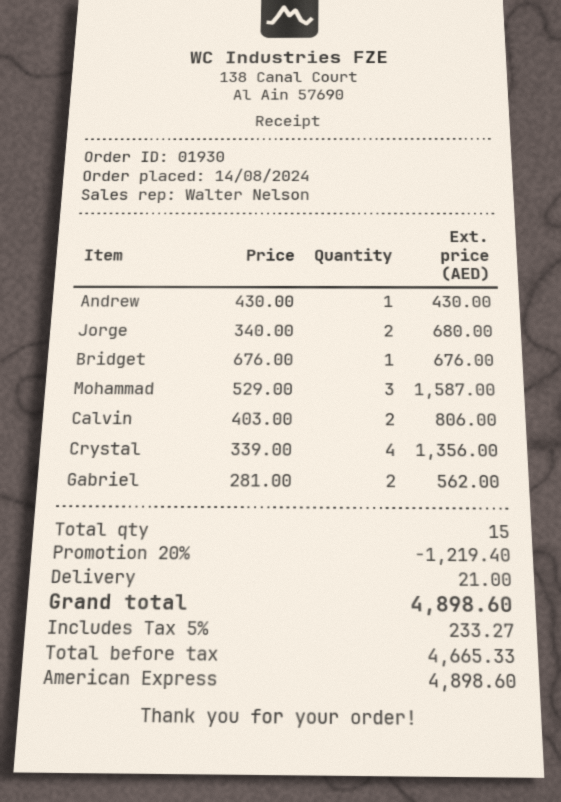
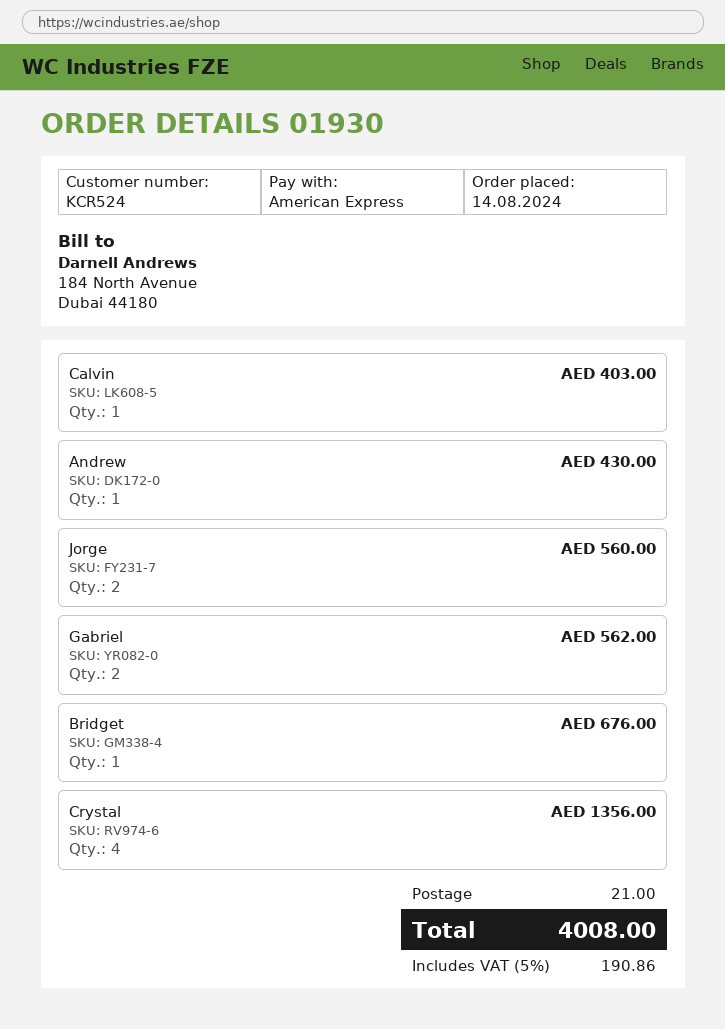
Jorge: 2 for 680.00 -> 2 for 560.00
Mohammad: 3 for 1587.00 -> none
Calvin: 2 for 806.00 -> 1 for 403.00
discount: 20% = 1219.40 -> none
tax: 5% = 233.27 -> 5% = 190.86
total: 4898.60 -> 4008.00

